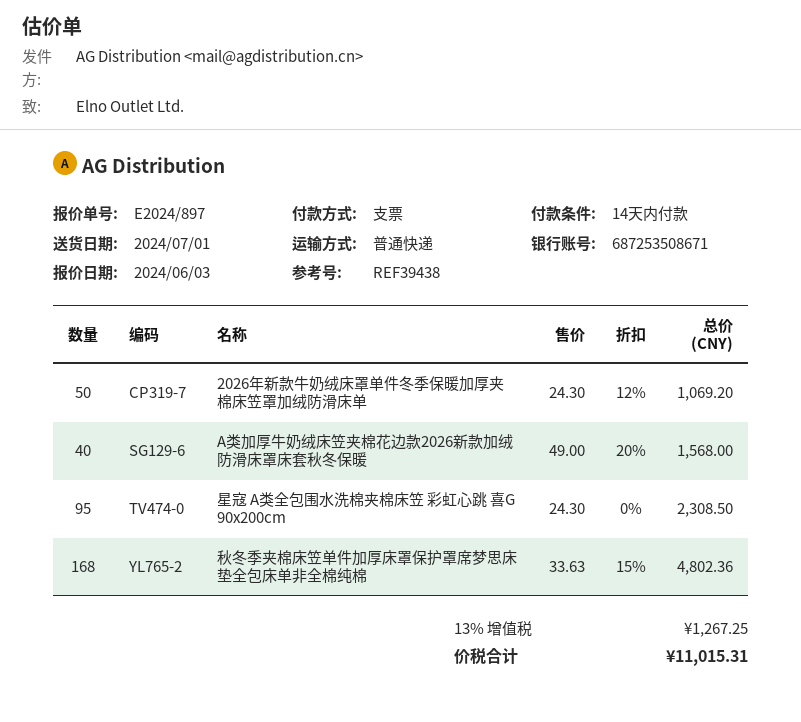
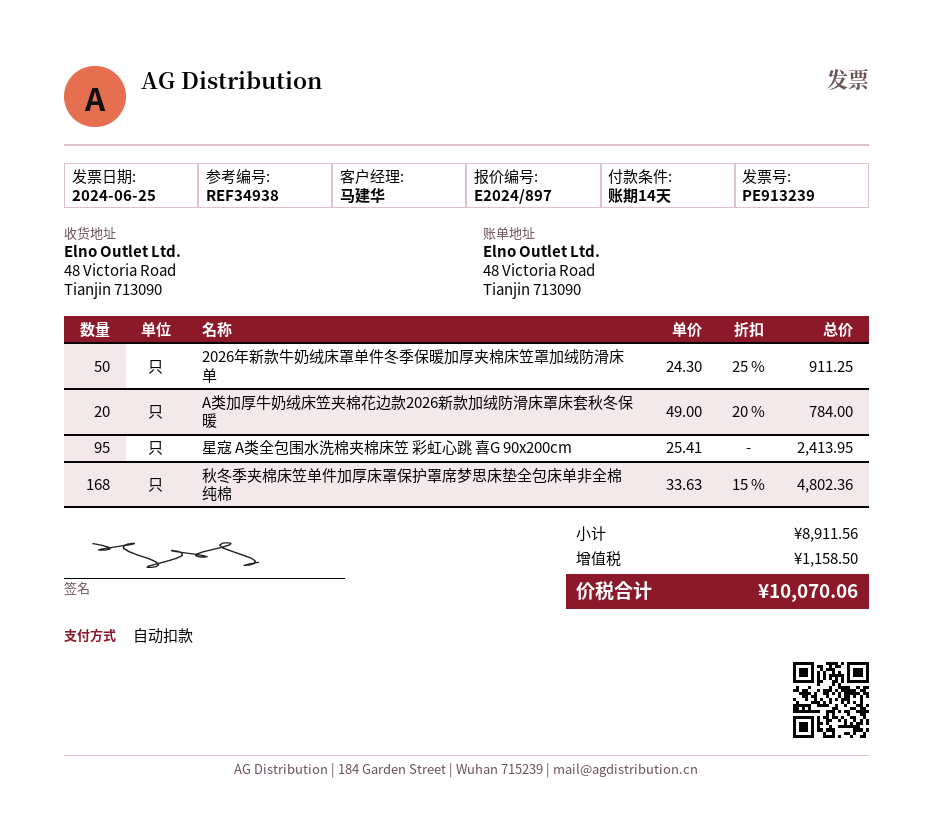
reference: REF39438 -> REF34938
payment method: cheque -> direct debit
2026年新款牛奶绒床罩单件冬季保暖加厚夹棉床笠罩加绒防滑床单: 50 x 24.30 - 12% = 1069.20 -> 50 x 24.30 - 25% = 911.25
A类加厚牛奶绒床笠夹棉花边款2026新款加绒防滑床罩床套秋冬保暖: 40 x 49.00 - 20% = 1568.00 -> 20 x 49.00 - 20% = 784.00
星寇 A类全包围水洗棉夹棉床笠 彩虹心跳 喜G 90x200cm: 95 x 24.30 = 2308.50 -> 95 x 25.41 = 2413.95
tax: 1267.25 -> 1158.50
total: 11015.31 -> 10070.06

